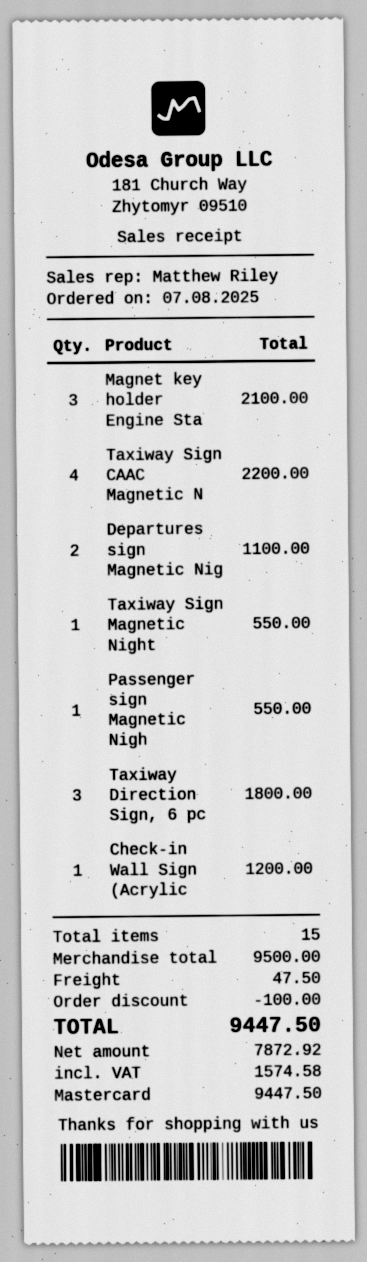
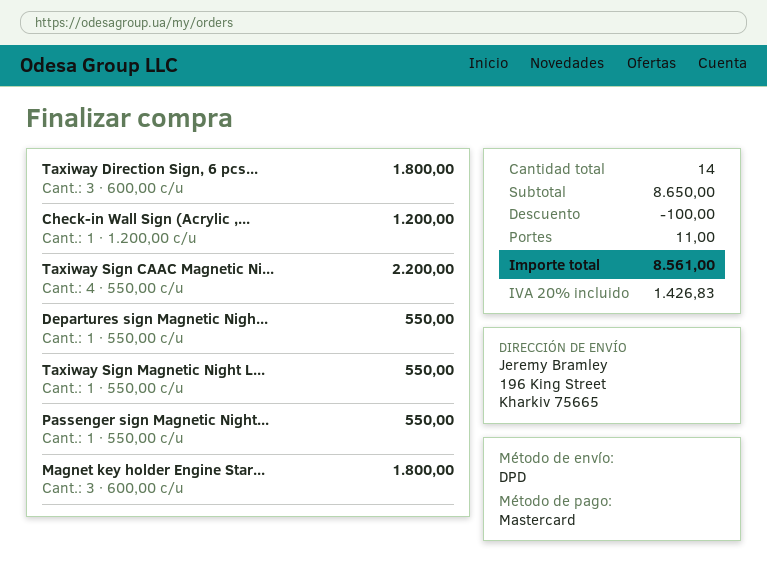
Magnet key holder Engine Sta: 3 for 2100.00 -> 3 for 1800.00
Departures sign Magnetic Nig: 2 for 1100.00 -> 1 for 550.00
total quantity: 15 -> 14
subtotal: 9500.00 -> 8650.00
shipping: 47.50 -> 11.00
tax: 1574.58 -> 1426.83
total: 9447.50 -> 8561.00

